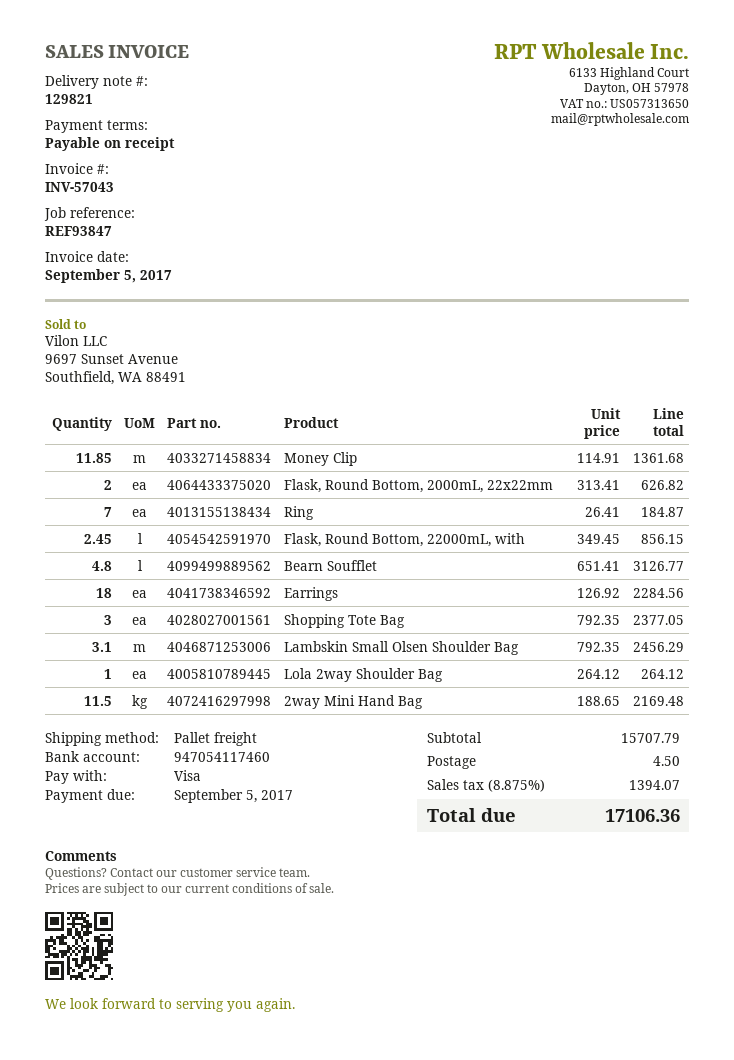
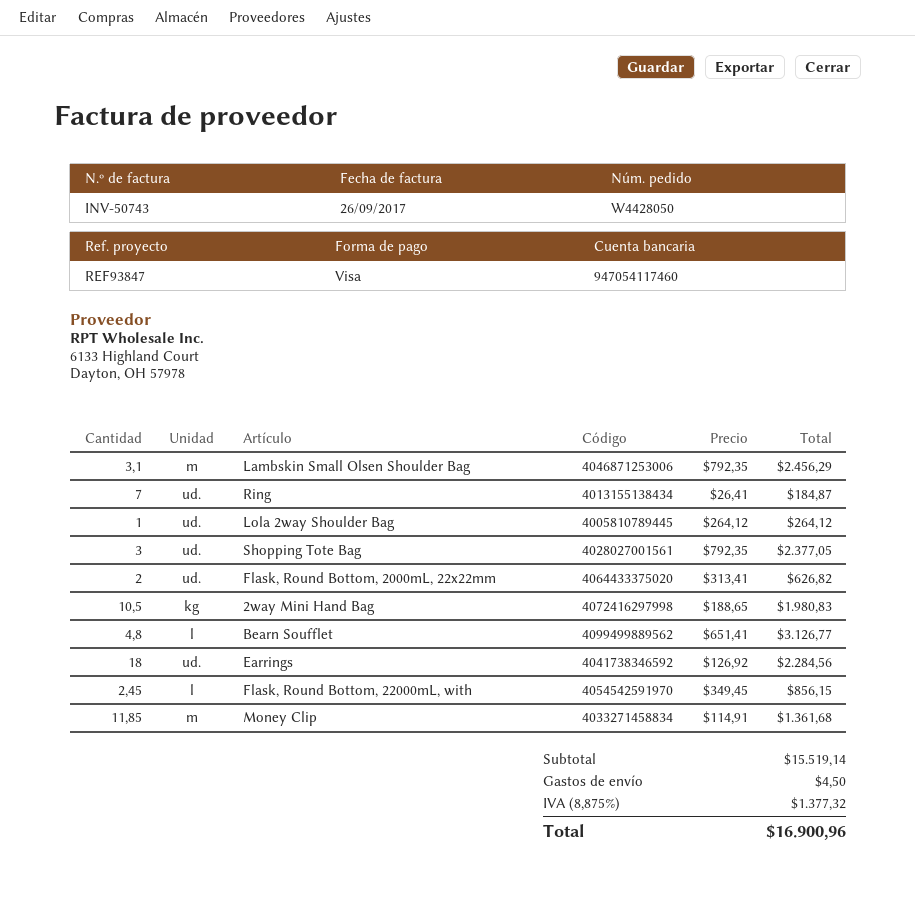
invoice number: INV-57043 -> INV-50743
invoice date: 2017-09-05 -> 2017-09-26
2way Mini Hand Bag: 11.5 x 188.65 = 2169.48 -> 10.5 x 188.65 = 1980.83
subtotal: 15707.79 -> 15519.14
tax: 8.875% = 1394.07 -> 8.875% = 1377.32
total: 17106.36 -> 16900.96

